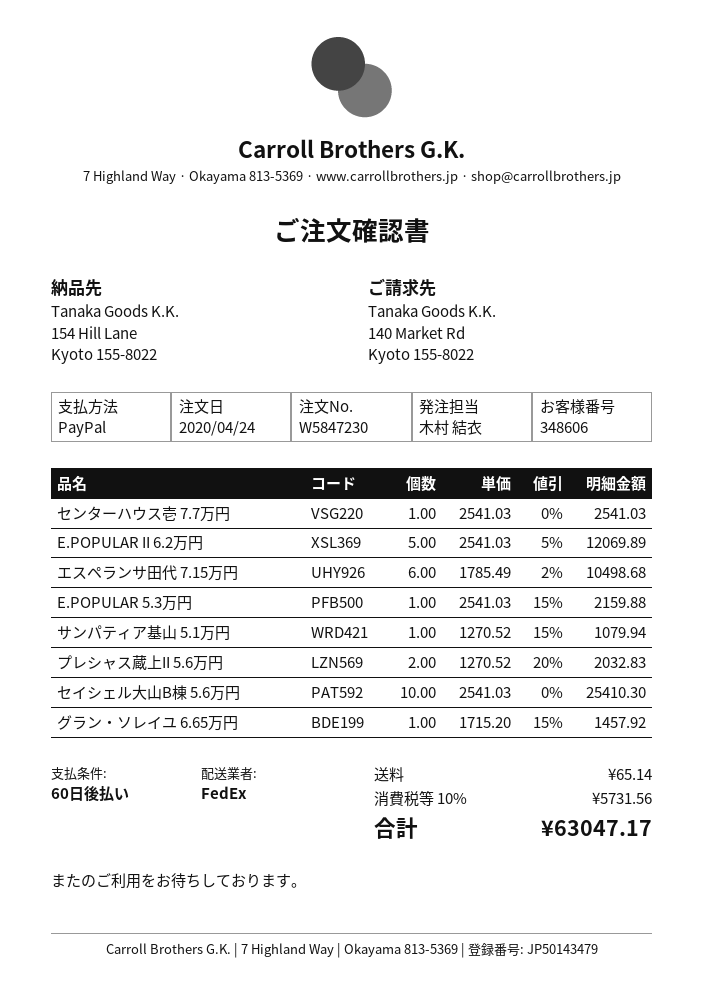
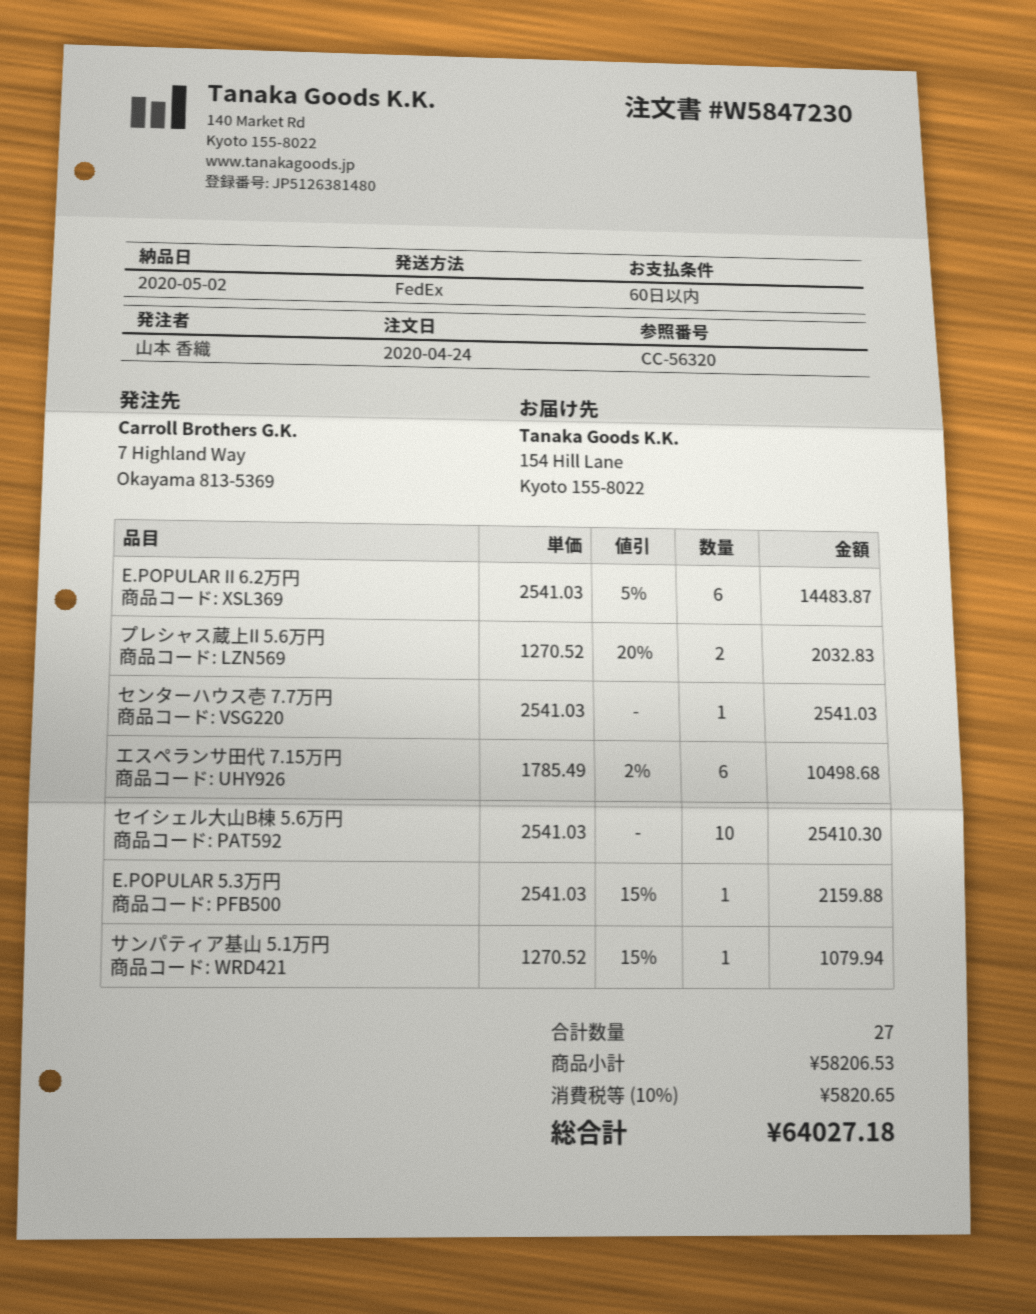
ordered by: 木村 結衣 -> 山本 香織
E.POPULAR II 6.2万円: 5 x 2541.03 - 5% = 12069.89 -> 6 x 2541.03 - 5% = 14483.87
グラン・ソレイユ 6.65万円: 1 x 1715.20 - 15% = 1457.92 -> none
shipping: 65.14 -> none
tax: 10% = 5731.56 -> 10% = 5820.65
total: 63047.17 -> 64027.18

